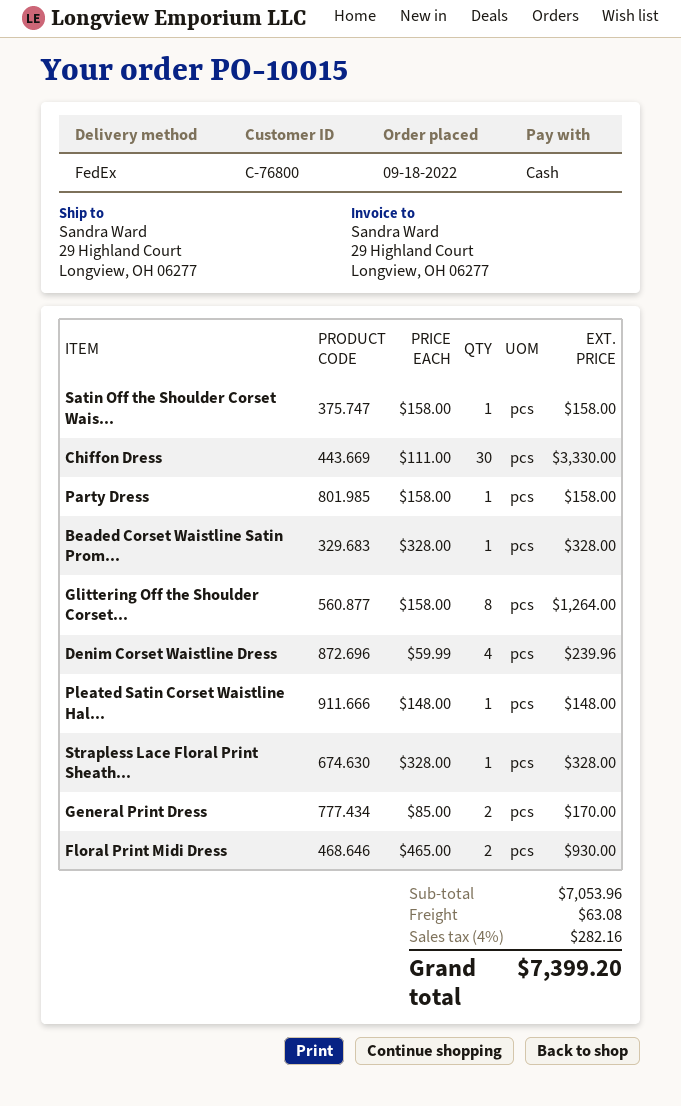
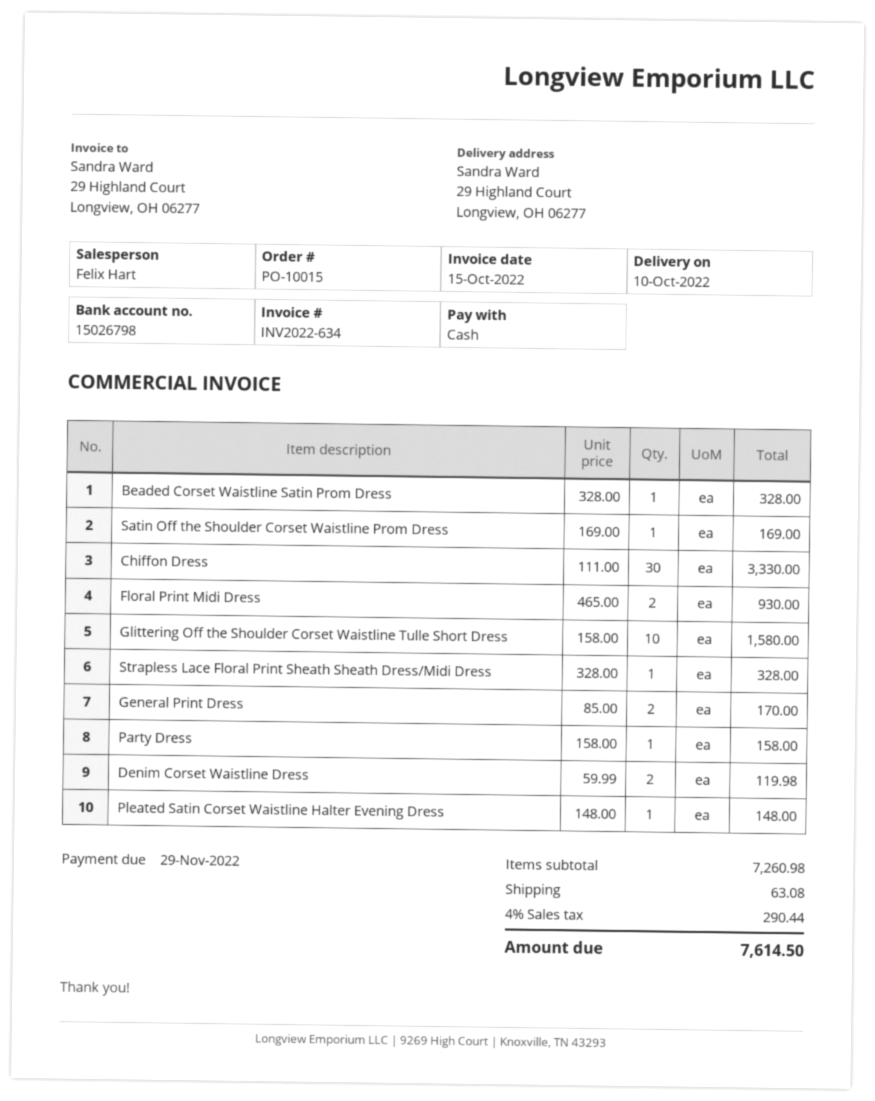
Satin Off the Shoulder Corset Wais...: 1 x 158.00 = 158.00 -> 1 x 169.00 = 169.00
Glittering Off the Shoulder Corset...: 8 x 158.00 = 1264.00 -> 10 x 158.00 = 1580.00
Denim Corset Waistline Dress: 4 x 59.99 = 239.96 -> 2 x 59.99 = 119.98
subtotal: 7053.96 -> 7260.98
tax: 4% = 282.16 -> 4% = 290.44
total: 7399.20 -> 7614.50

